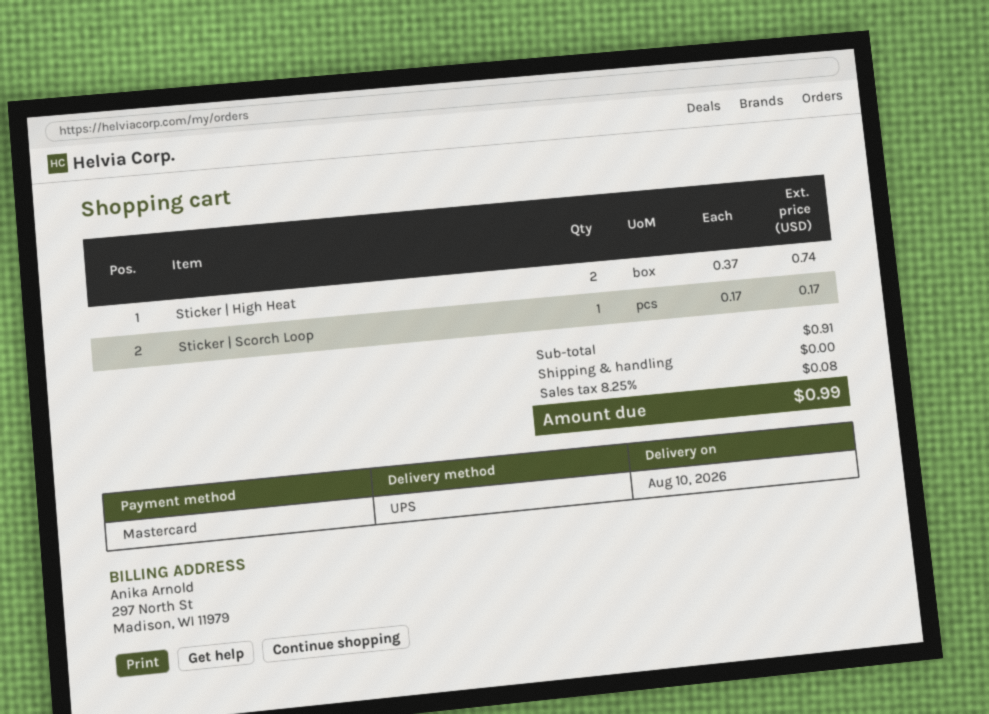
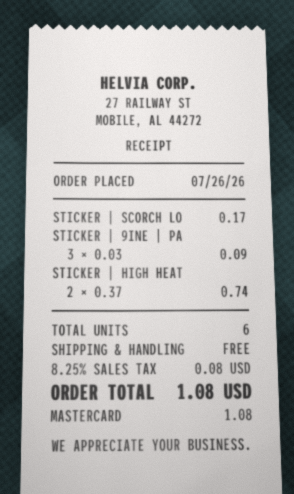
STICKER | 9INE | PA: none -> 3 x 0.03 = 0.09
total: 0.99 -> 1.08

